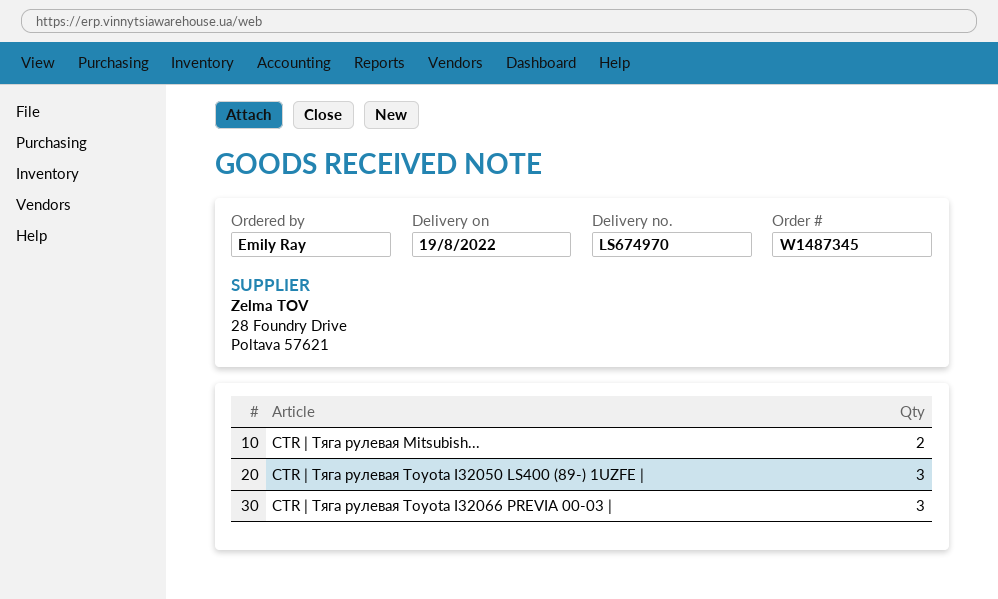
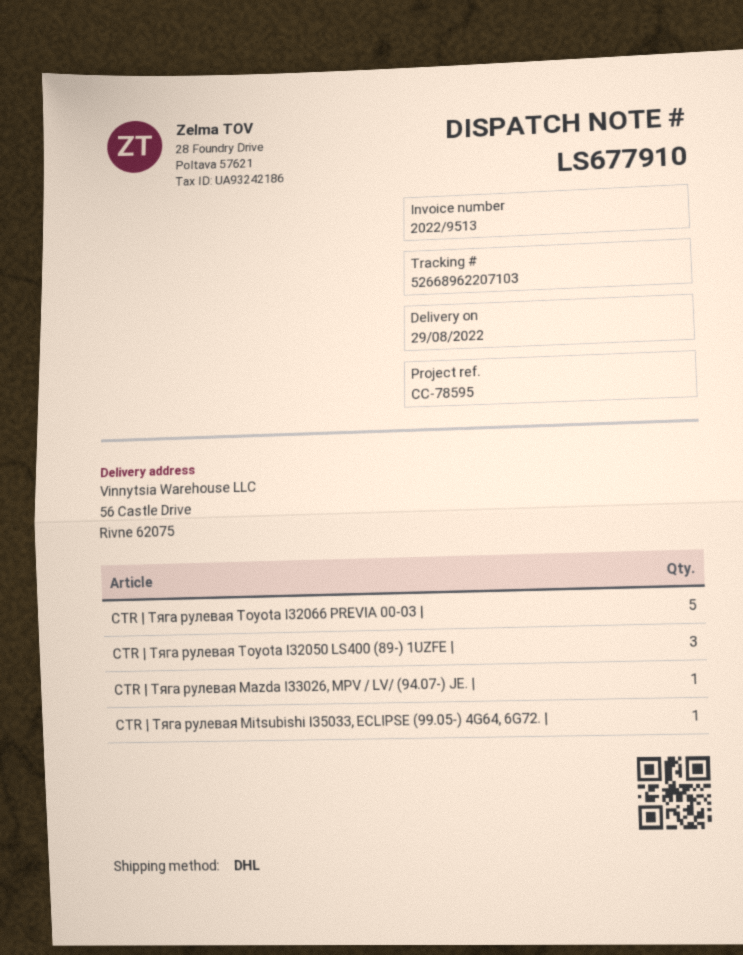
delivery note number: LS674970 -> LS677910
delivery date: 2022-08-19 -> 2022-08-29
CTR | Тяга рулевая Mitsubish...: 2 -> 1
CTR | Тяга рулевая Toyota I32066 PREVIA 00-03 |: 3 -> 5
CTR | Тяга рулевая Mazda I33026, MPV / LV/ (94.07-) JE. |: none -> 1

